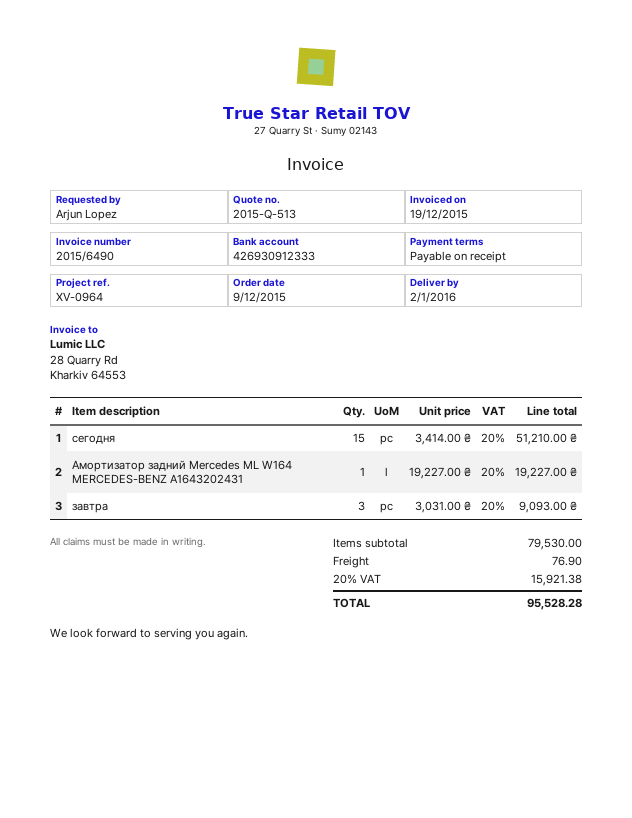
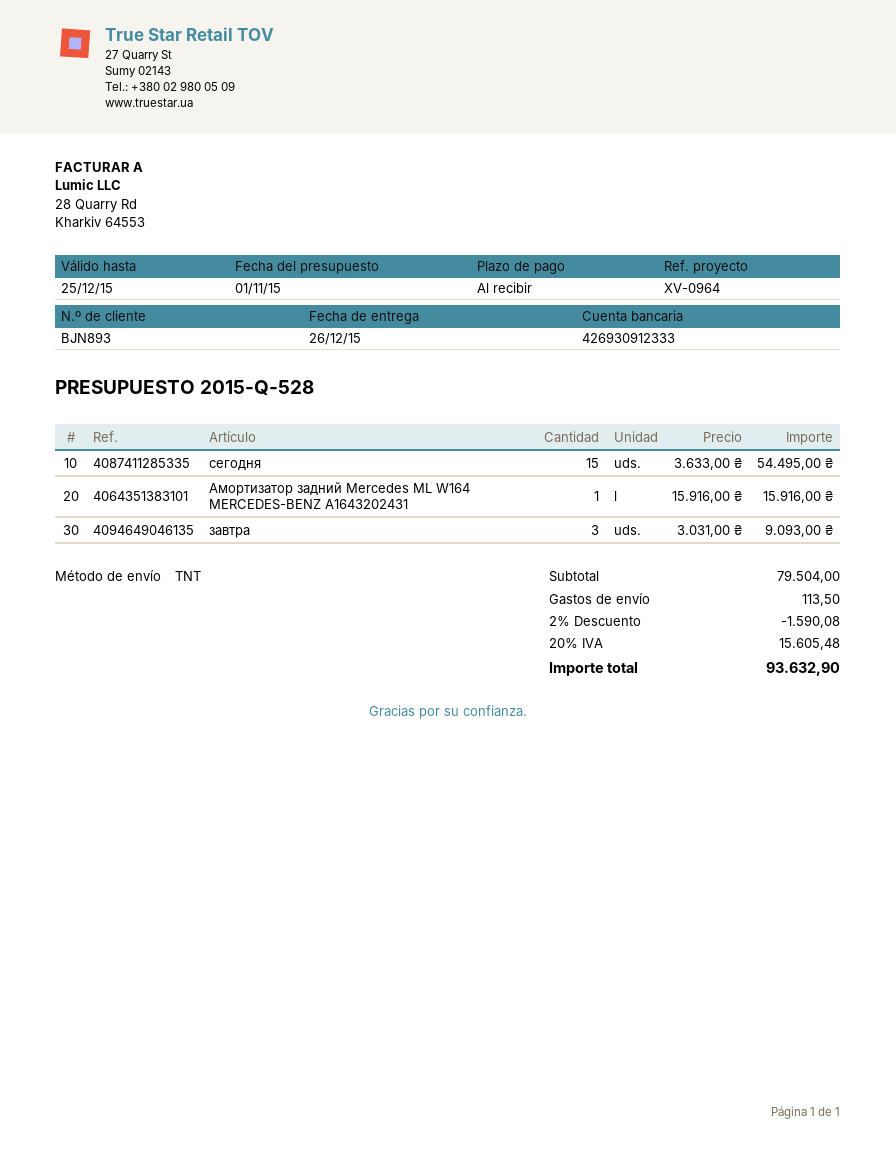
quote number: 2015-Q-513 -> 2015-Q-528
delivery date: 2016-01-02 -> 2015-12-26
сегодня: 15 x 3414.00 = 51210.00 -> 15 x 3633.00 = 54495.00
Амортизатор задний Mercedes ML W164 MERCEDES-BENZ A1643202431: 1 x 19227.00 = 19227.00 -> 1 x 15916.00 = 15916.00
subtotal: 79530.00 -> 79504.00
discount: none -> 2% = 1590.08
shipping: 76.90 -> 113.50
tax: 20% = 15921.38 -> 20% = 15605.48
total: 95528.28 -> 93632.90

